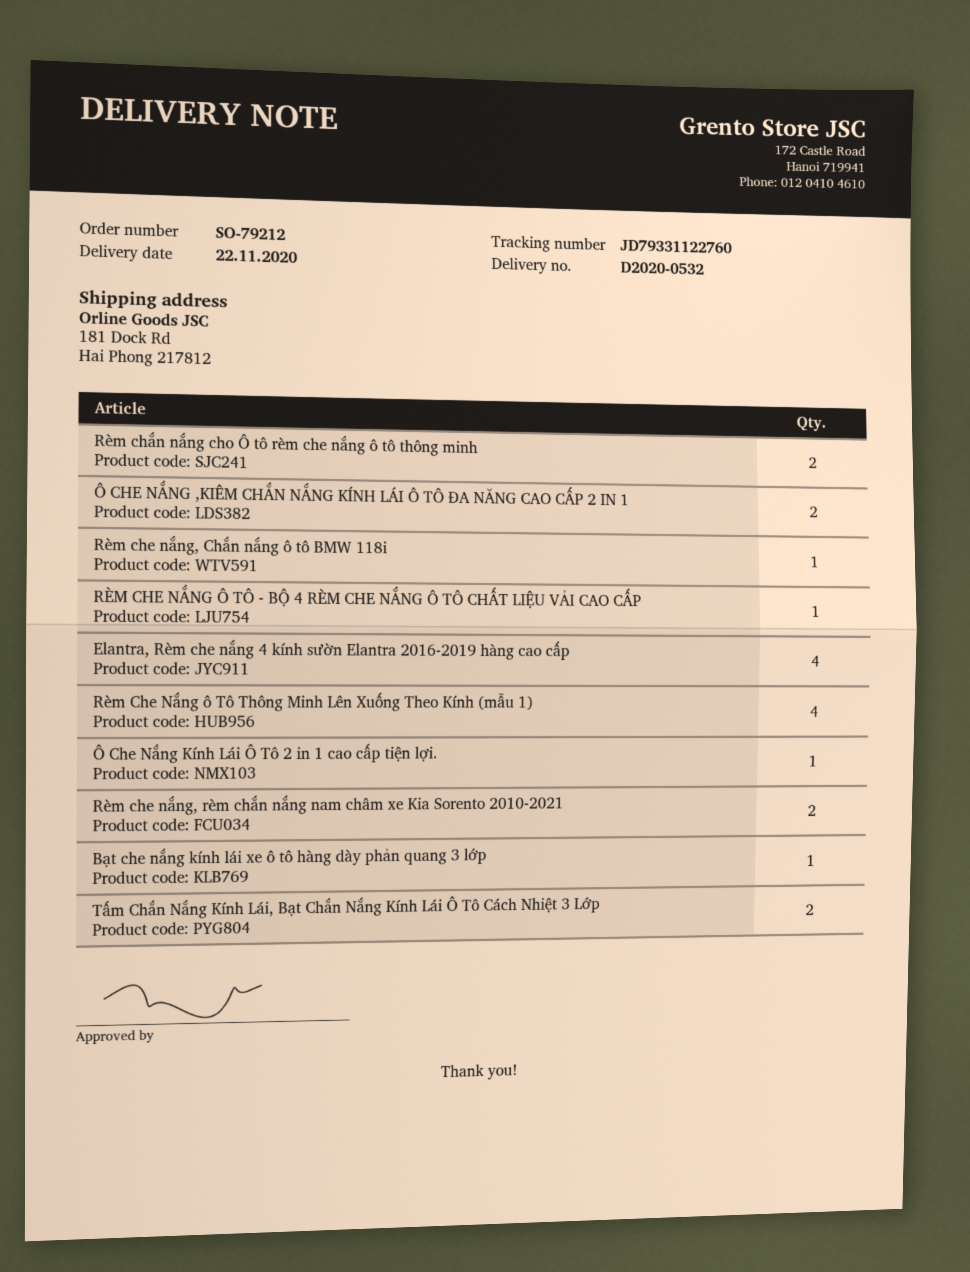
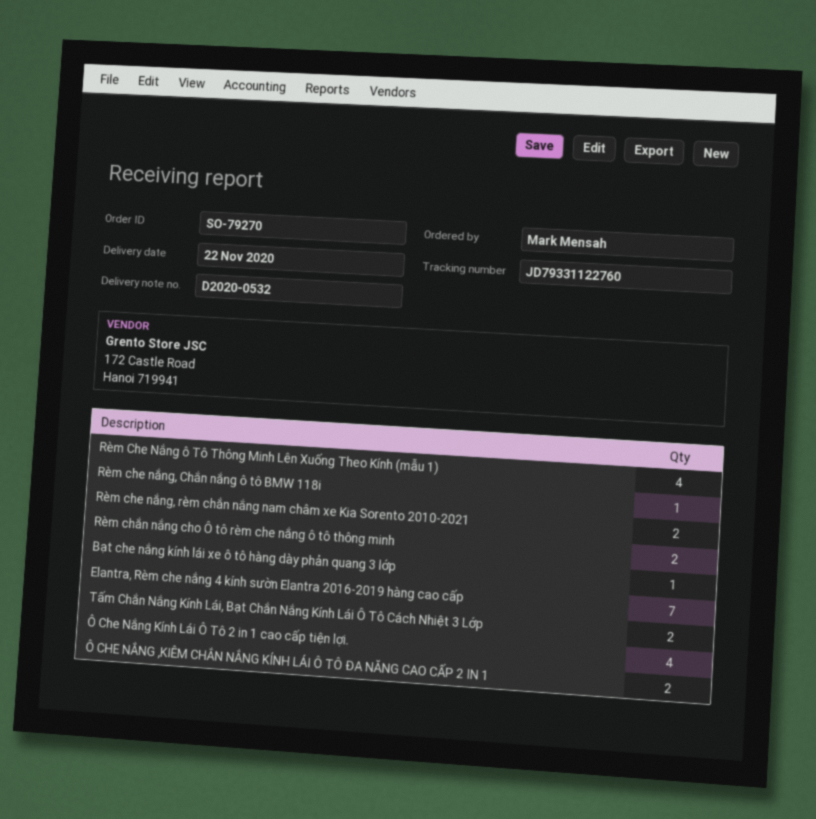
order number: SO-79212 -> SO-79270
RÈM CHE NẮNG Ô TÔ - BỘ 4 RÈM CHE NẮNG Ô TÔ CHẤT LIỆU VẢI CAO CẤP: 1 -> none
Elantra, Rèm che nắng 4 kính sườn Elantra 2016-2019 hàng cao cấp: 4 -> 7
Ô Che Nắng Kính Lái Ô Tô 2 in 1 cao cấp tiện lợi.: 1 -> 4

